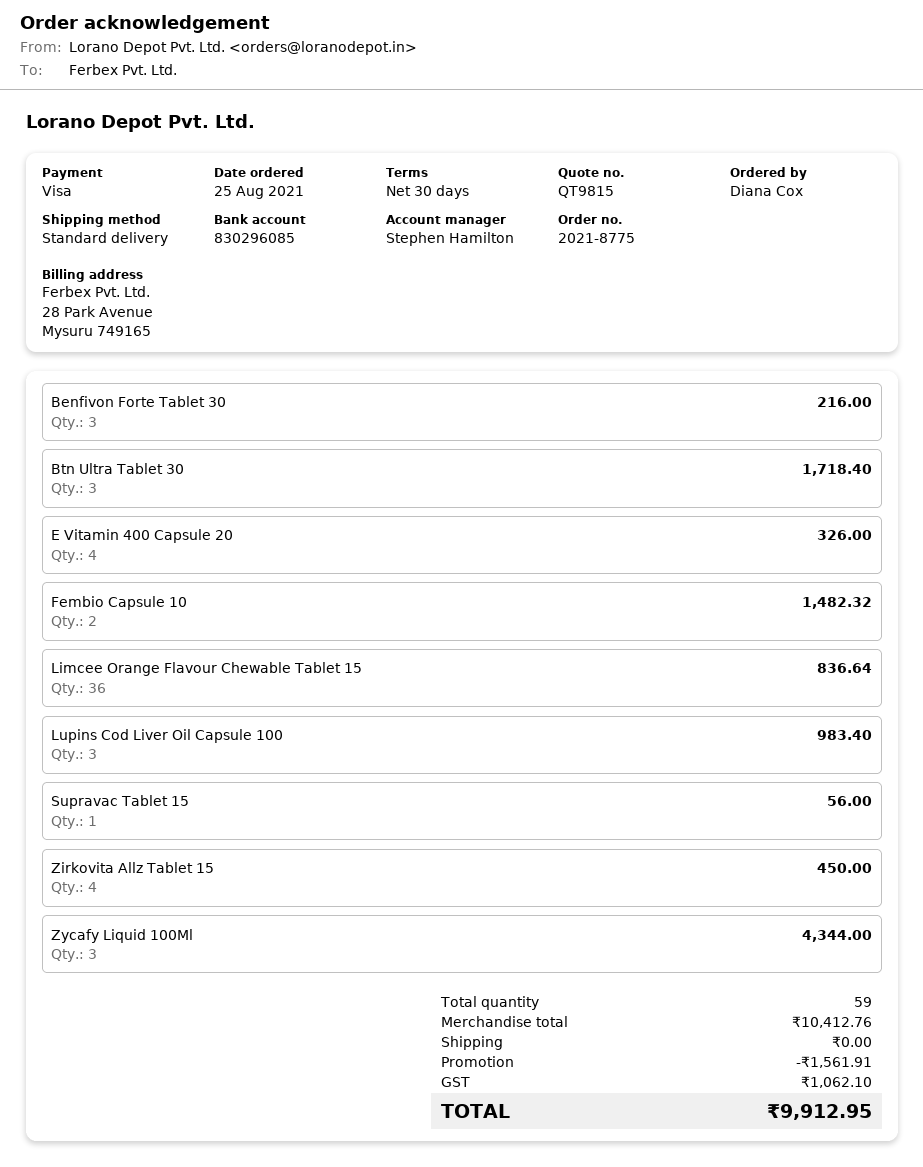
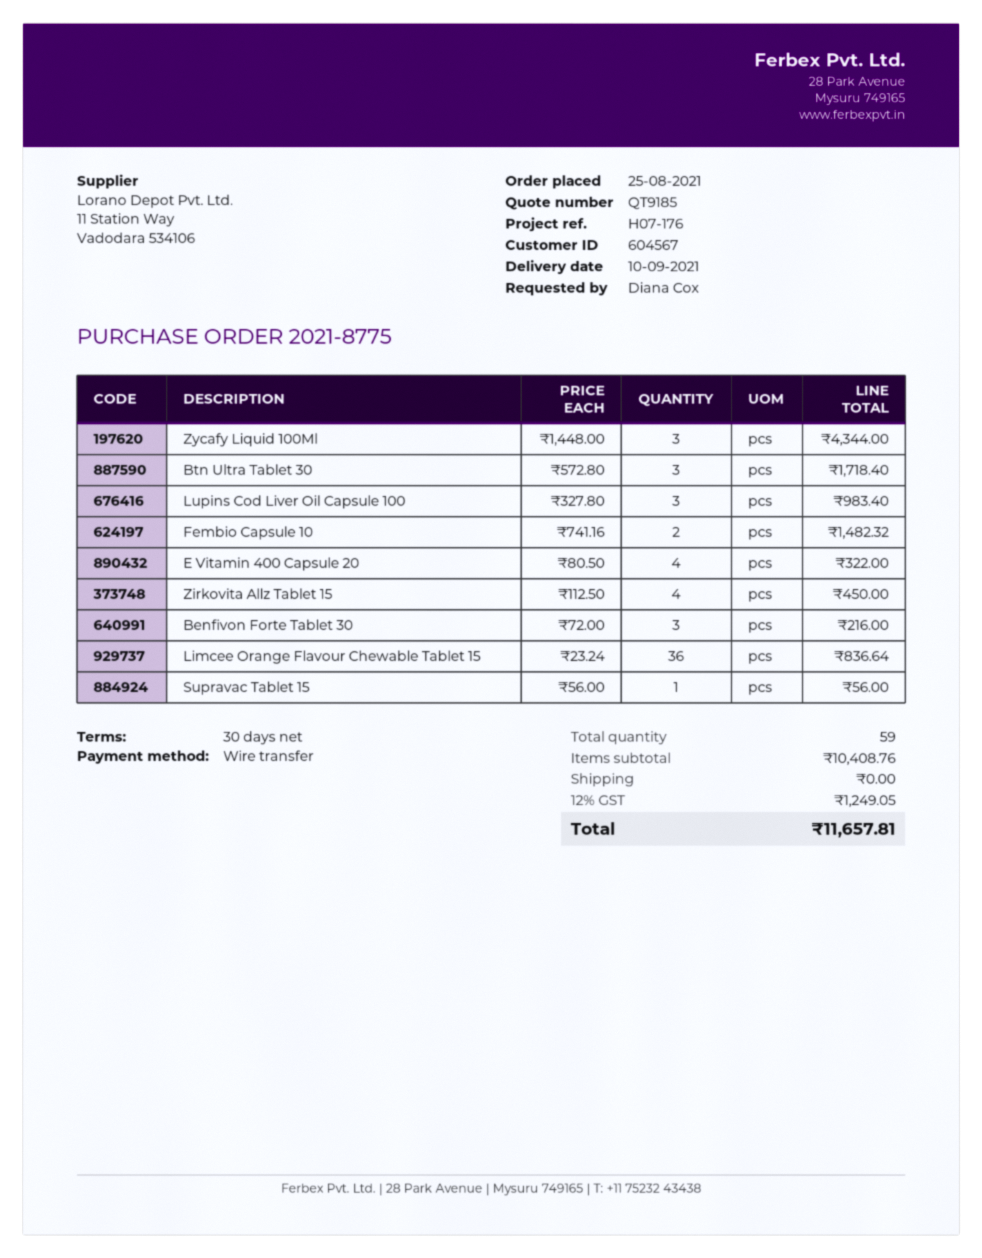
quote number: QT9815 -> QT9185
payment method: Visa -> bank transfer
E Vitamin 400 Capsule 20: 4 for 326.00 -> 4 for 322.00
subtotal: 10412.76 -> 10408.76
discount: 1561.91 -> none
tax: 1062.10 -> 1249.05
total: 9912.95 -> 11657.81

